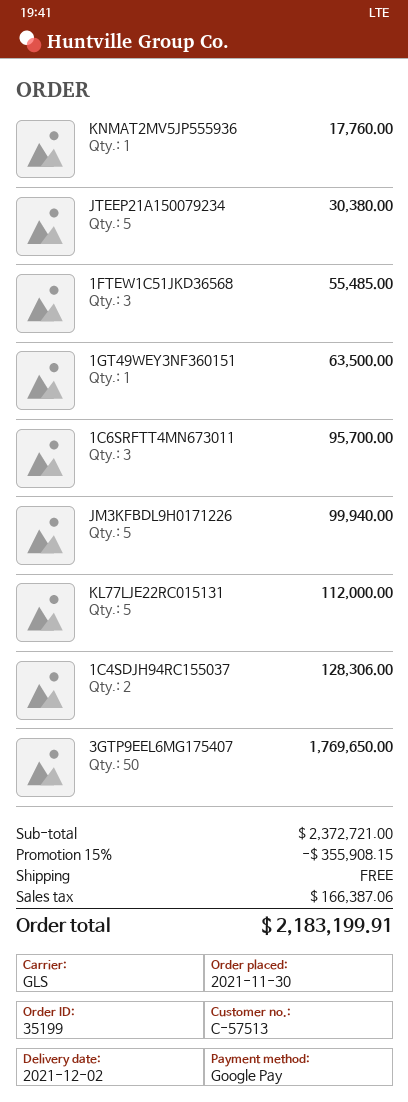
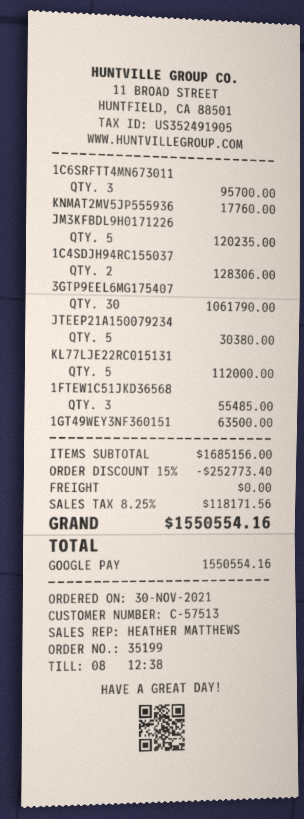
JM3KFBDL9H0171226: 5 for 99940.00 -> 5 for 120235.00
3GTP9EEL6MG175407: 50 for 1769650.00 -> 30 for 1061790.00
subtotal: 2372721.00 -> 1685156.00
discount: 15% = 355908.15 -> 15% = 252773.40
tax: 166387.06 -> 118171.56
total: 2183199.91 -> 1550554.16

